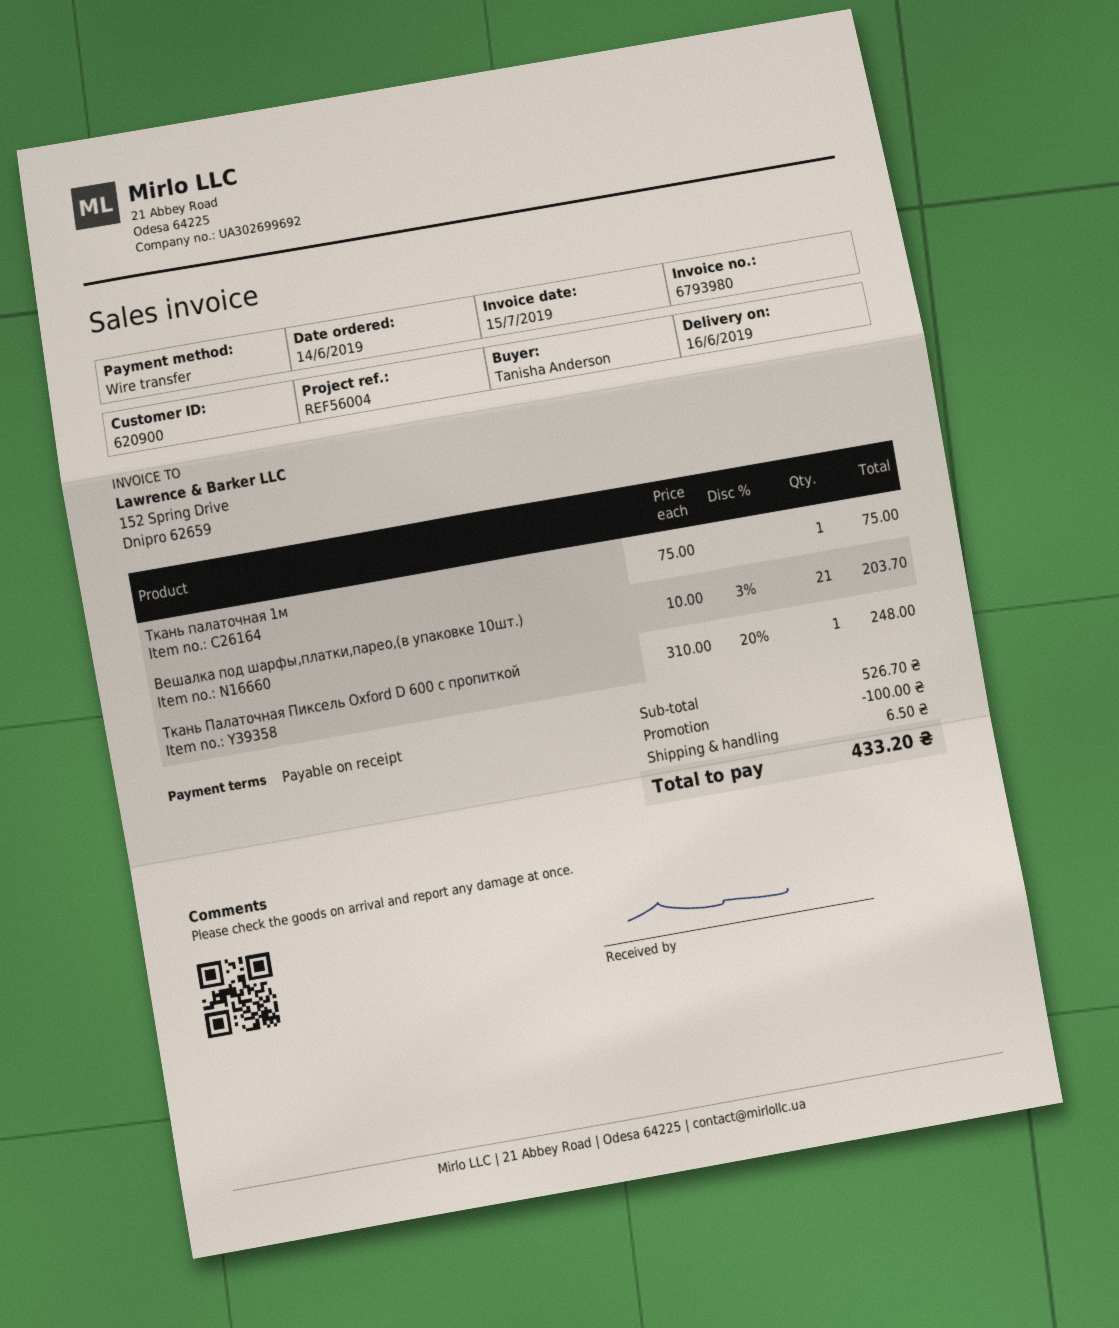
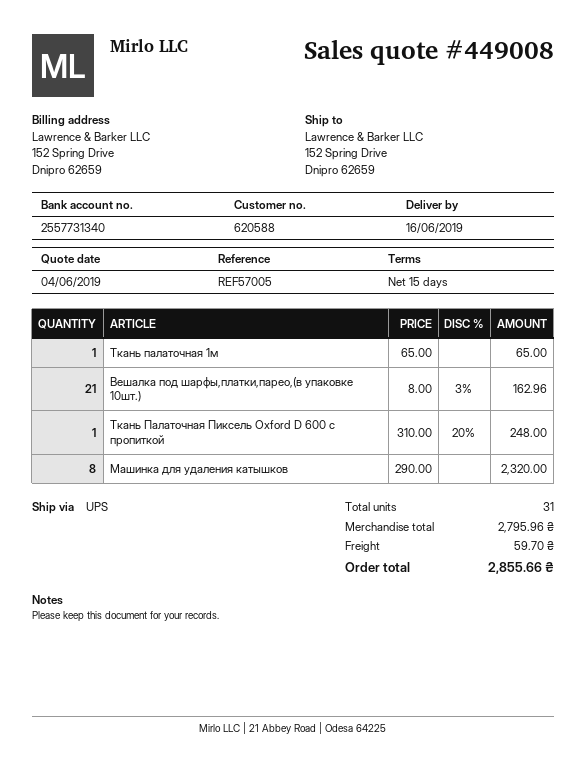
payment terms: on receipt -> 15 days
customer number: 620900 -> 620588
reference: REF56004 -> REF57005
Ткань палаточная 1м: 1 x 75.00 = 75.00 -> 1 x 65.00 = 65.00
Вешалка под шарфы,платки,парео,(в упаковке 10шт.): 21 x 10.00 - 3% = 203.70 -> 21 x 8.00 - 3% = 162.96
Машинка для удаления катышков: none -> 8 x 290.00 = 2320.00
subtotal: 526.70 -> 2795.96
discount: 100.00 -> none
shipping: 6.50 -> 59.70
total: 433.20 -> 2855.66

